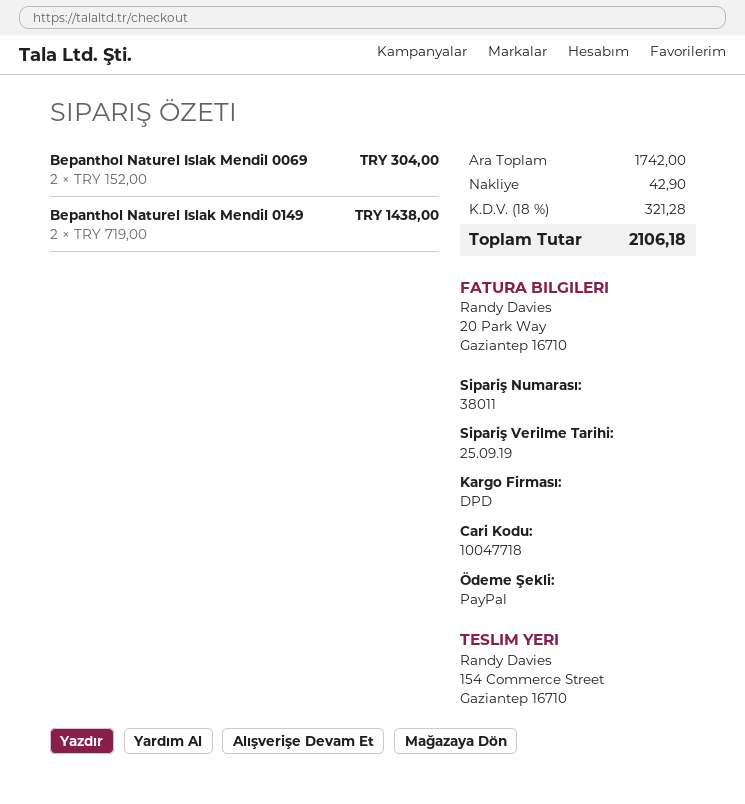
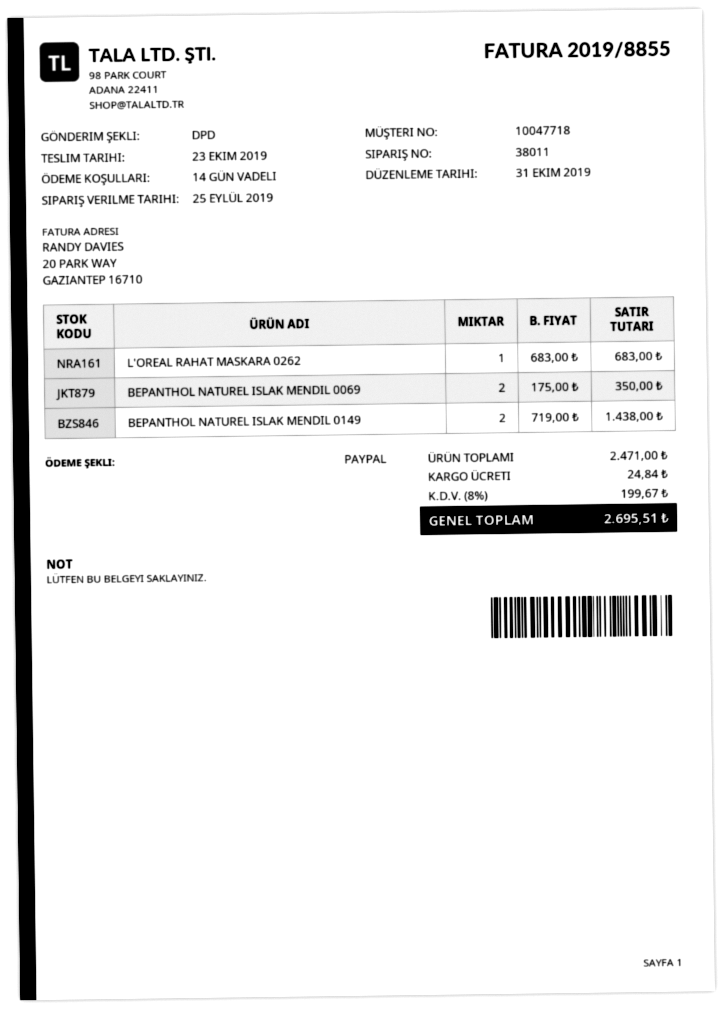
Bepanthol Naturel Islak Mendil 0069: 2 x 152.00 = 304.00 -> 2 x 175.00 = 350.00
L'OREAL RAHAT MASKARA 0262: none -> 1 x 683.00 = 683.00
subtotal: 1742.00 -> 2471.00
shipping: 42.90 -> 24.84
tax: 18% = 321.28 -> 8% = 199.67
total: 2106.18 -> 2695.51

